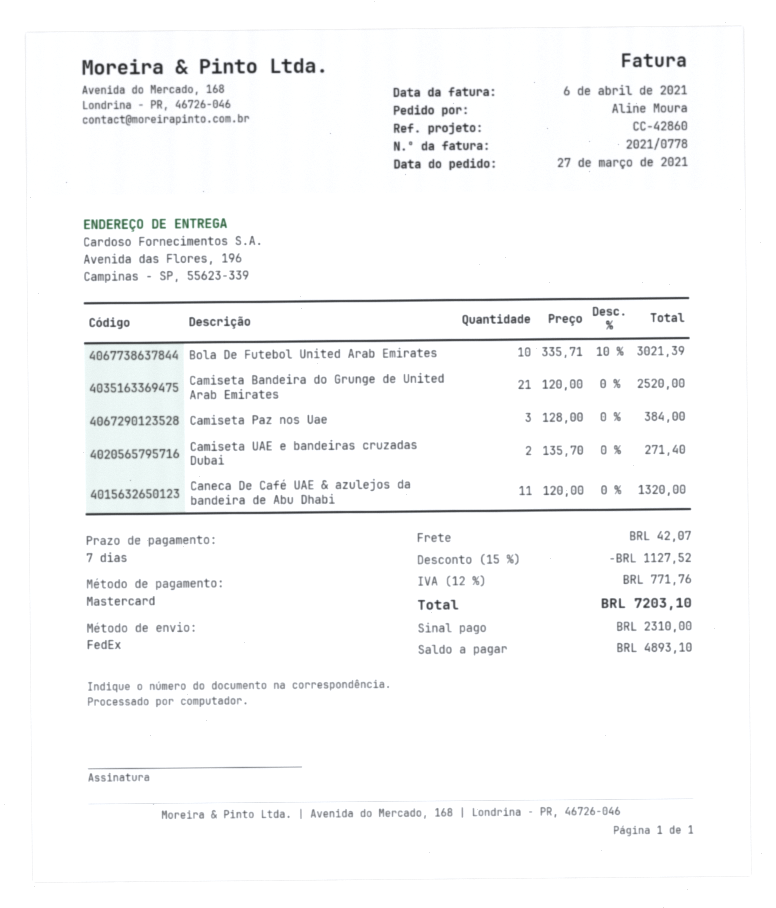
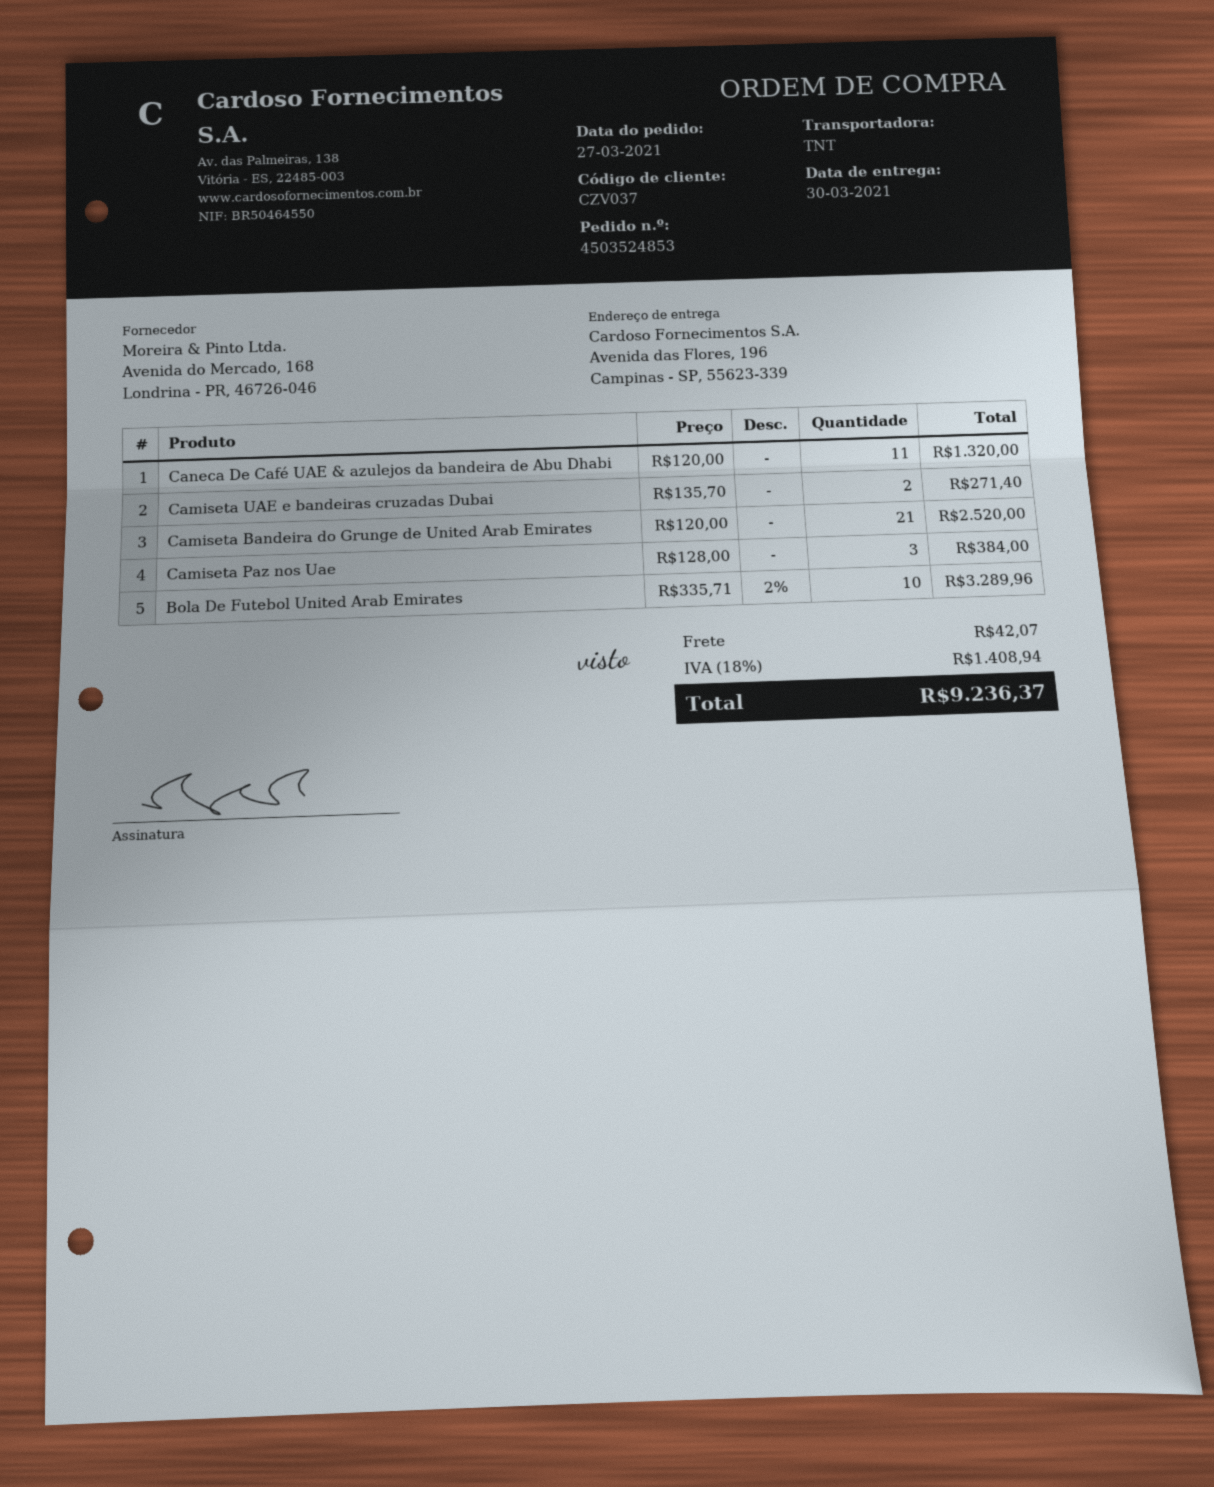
shipping method: FedEx -> TNT
Bola De Futebol United Arab Emirates: 10 x 335.71 - 10% = 3021.39 -> 10 x 335.71 - 2% = 3289.96
discount: 15% = 1127.52 -> none
tax: 12% = 771.76 -> 18% = 1408.94
total: 7203.10 -> 9236.37

